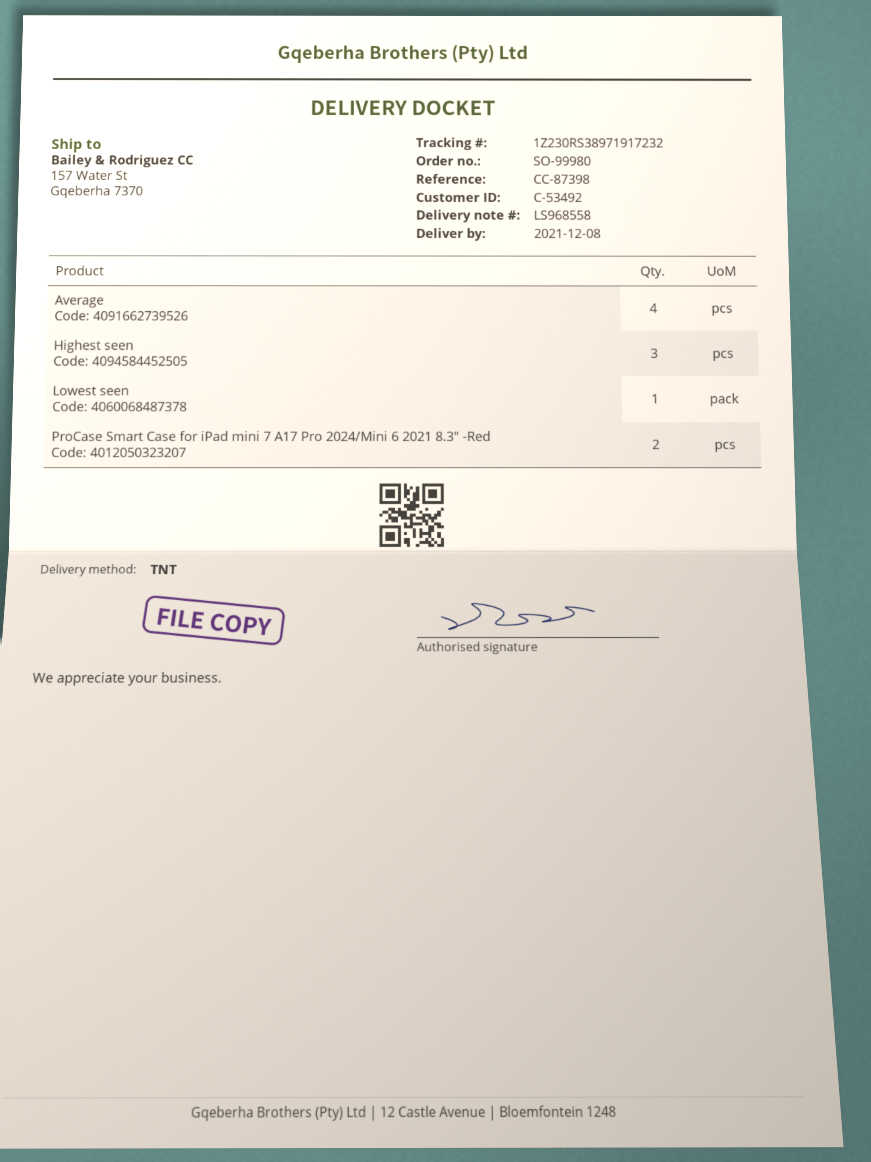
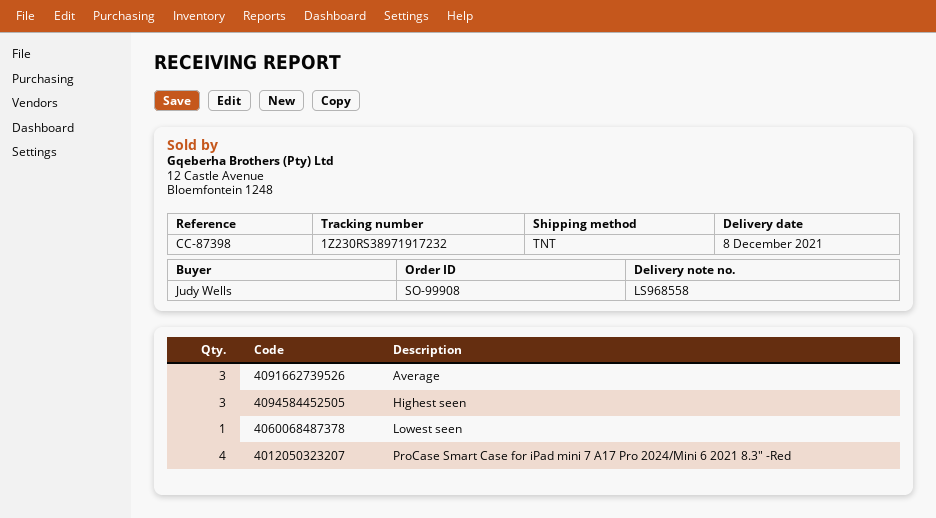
order number: SO-99980 -> SO-99908
Average: 4 -> 3
ProCase Smart Case for iPad mini 7 A17 Pro 2024/Mini 6 2021 8.3" -Red: 2 -> 4

